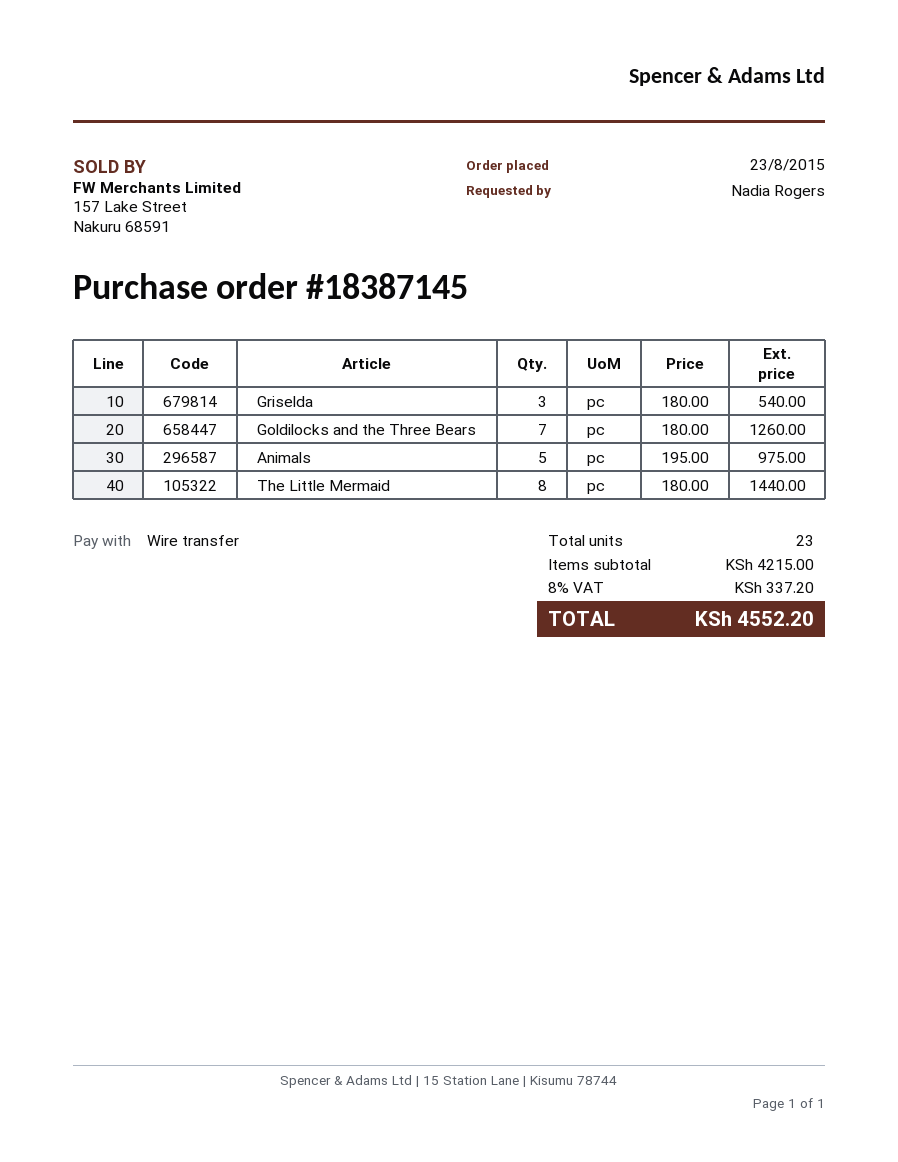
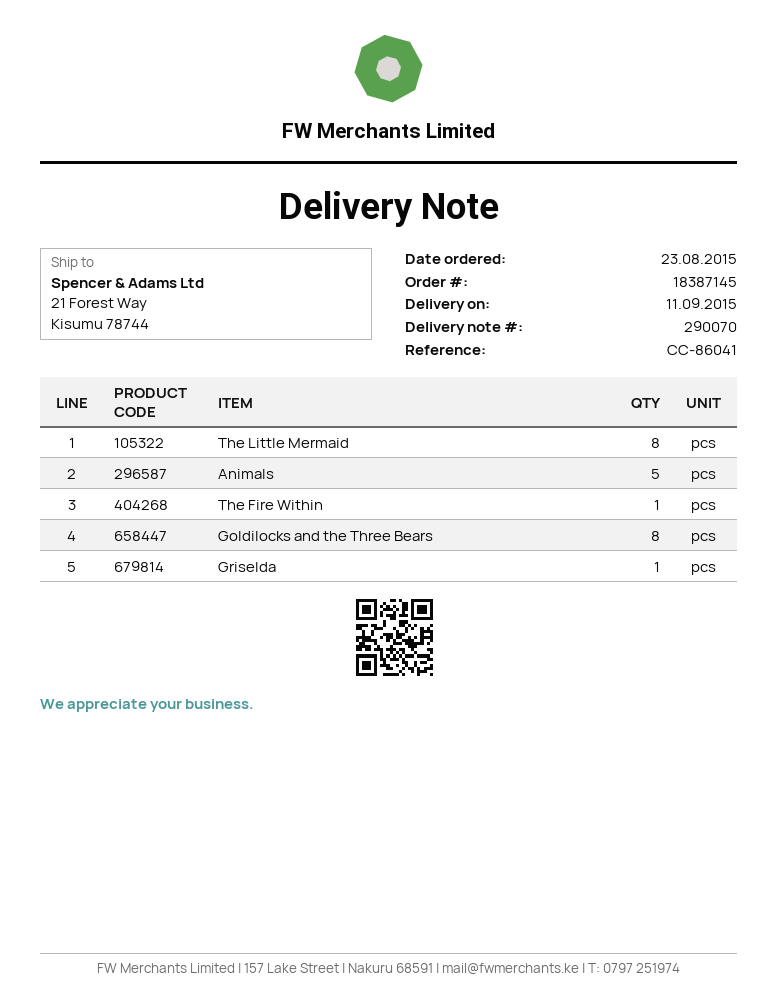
Griselda: 3 -> 1
Goldilocks and the Three Bears: 7 -> 8
The Fire Within: none -> 1

